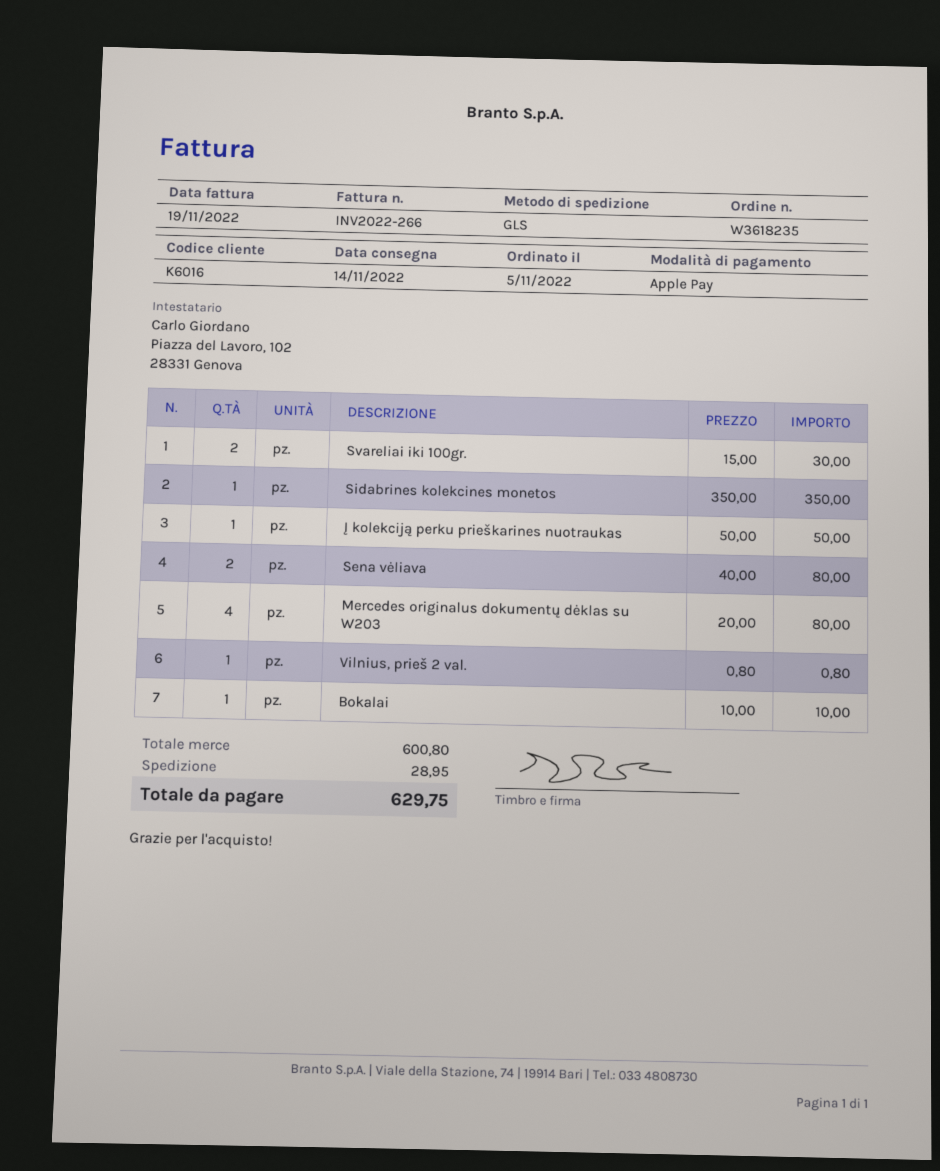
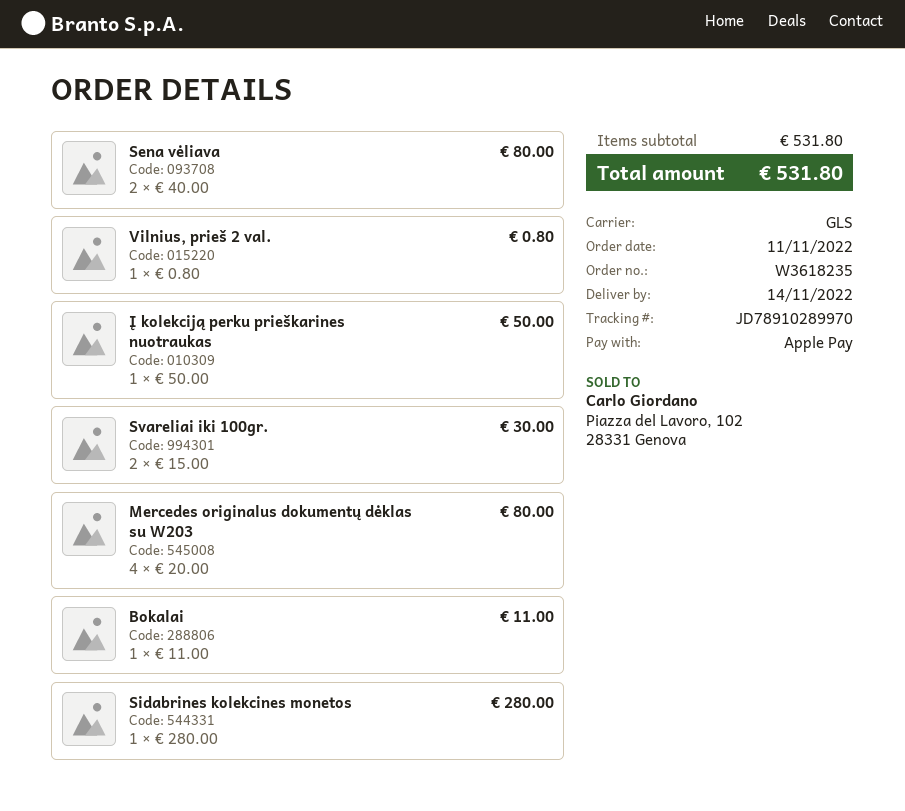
order date: 2022-11-05 -> 2022-11-11
Sidabrines kolekcines monetos: 1 x 350.00 = 350.00 -> 1 x 280.00 = 280.00
Bokalai: 1 x 10.00 = 10.00 -> 1 x 11.00 = 11.00
subtotal: 600.80 -> 531.80
shipping: 28.95 -> none
total: 629.75 -> 531.80

